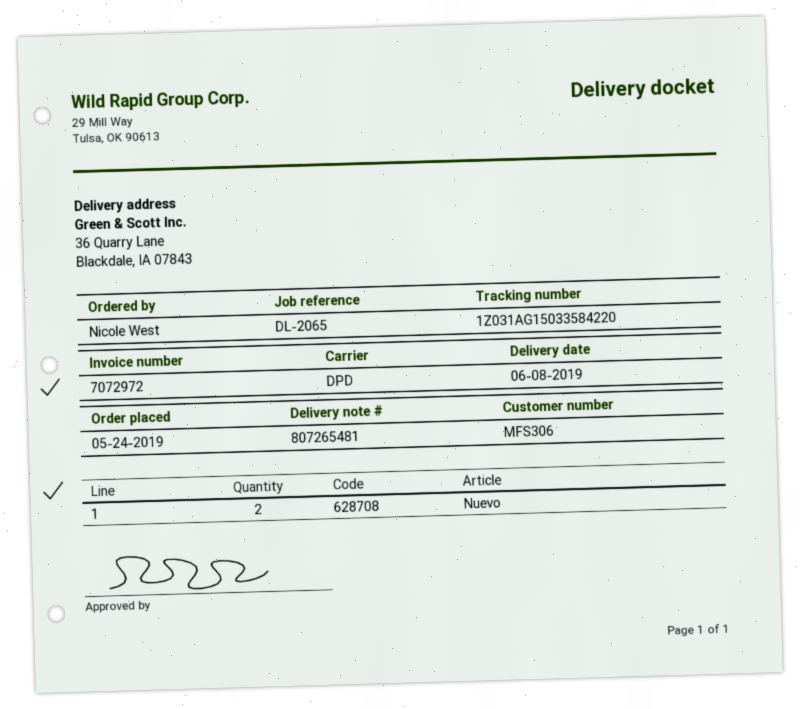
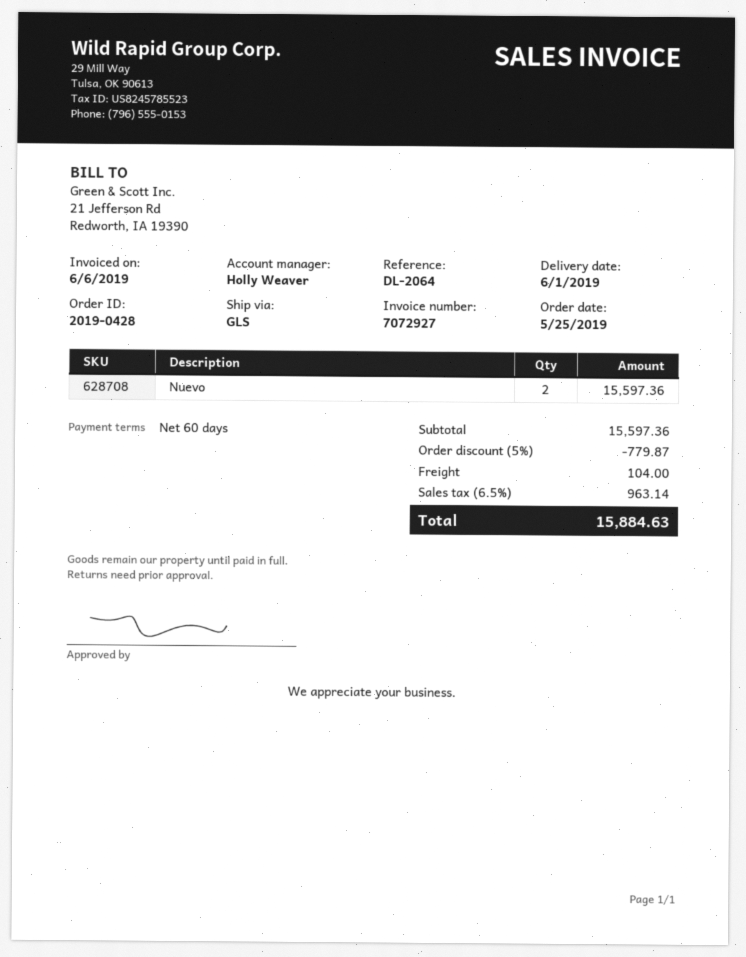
order date: 2019-05-24 -> 2019-05-25
delivery date: 2019-06-08 -> 2019-06-01
invoice number: 7072972 -> 7072927
reference: DL-2065 -> DL-2064
shipping method: DPD -> GLS

